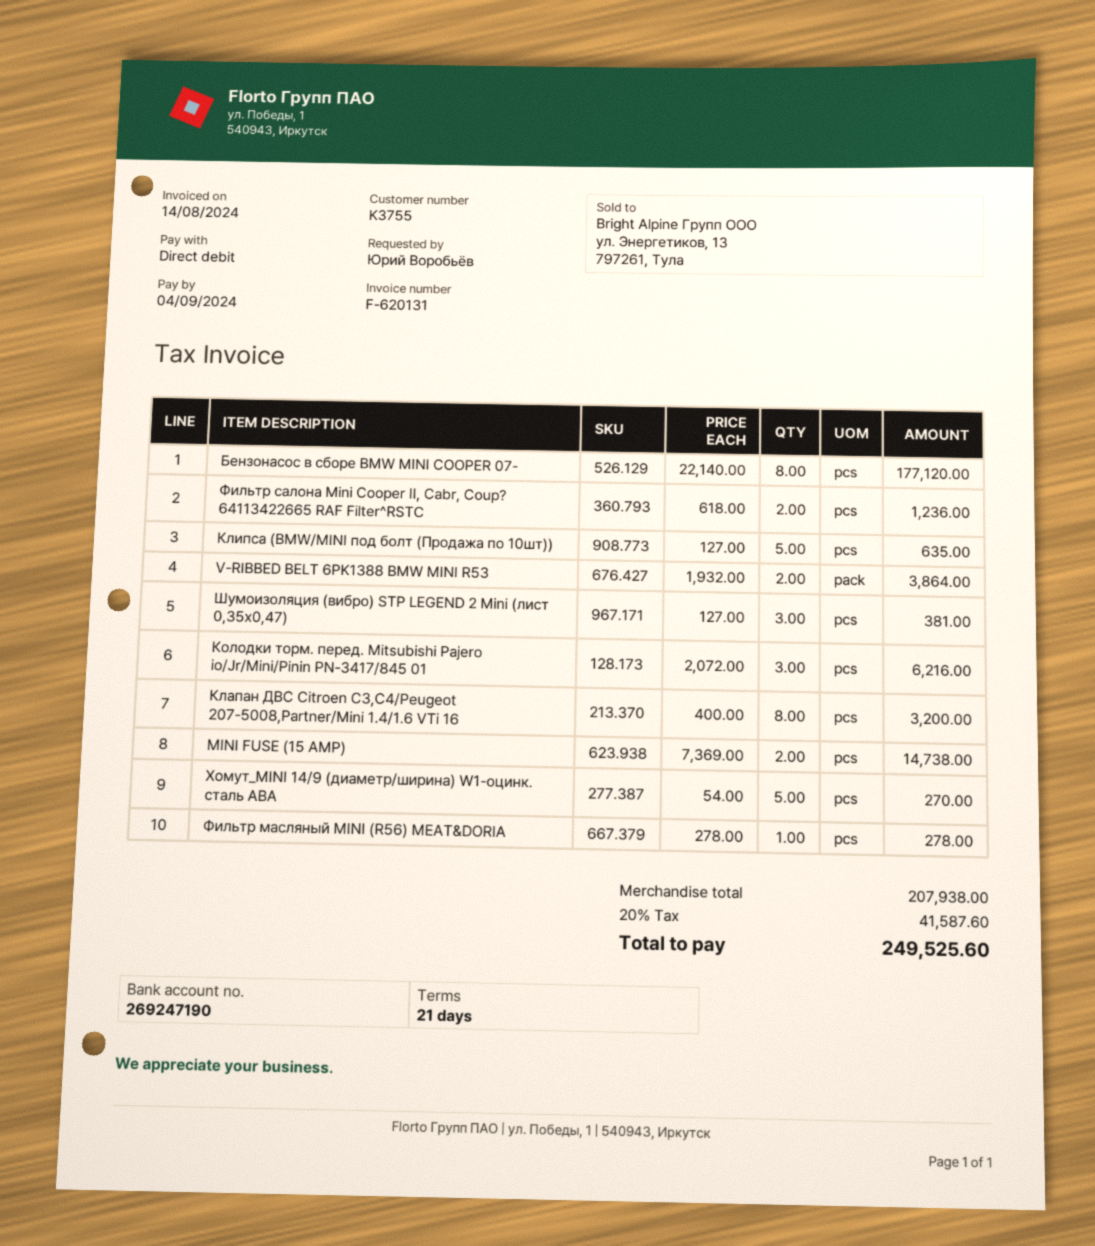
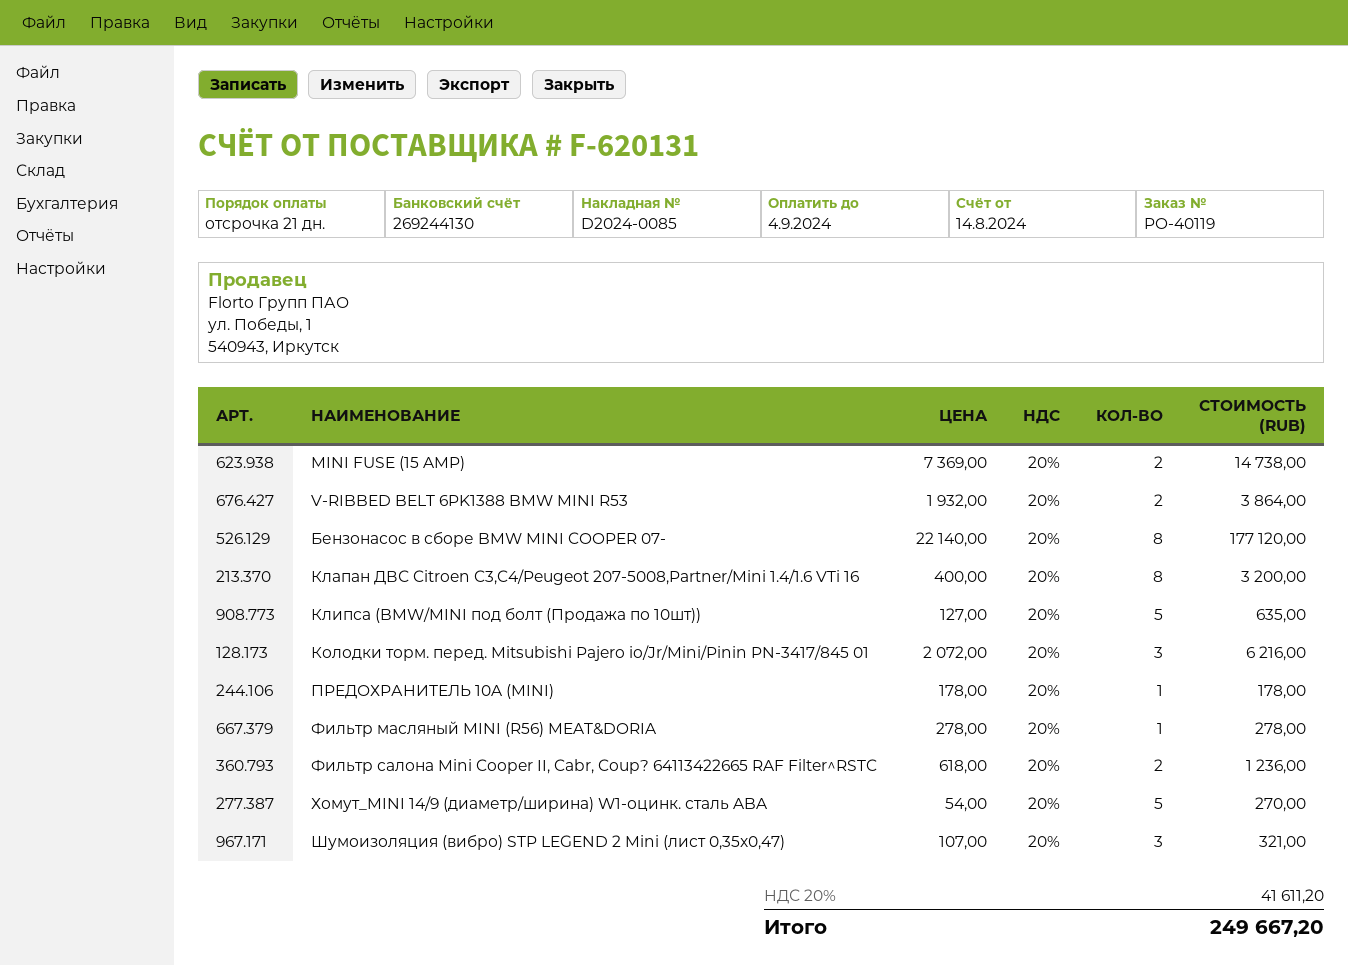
bank account: 269247190 -> 269244130
Шумоизоляция (вибро) STP LEGEND 2 Mini (лист 0,35x0,47): 3 x 127.00 = 381.00 -> 3 x 107.00 = 321.00
ПРЕДОХРАНИТЕЛЬ 10A (MINI): none -> 1 x 178.00 = 178.00
tax: 20% = 41587.60 -> 20% = 41611.20
total: 249525.60 -> 249667.20

